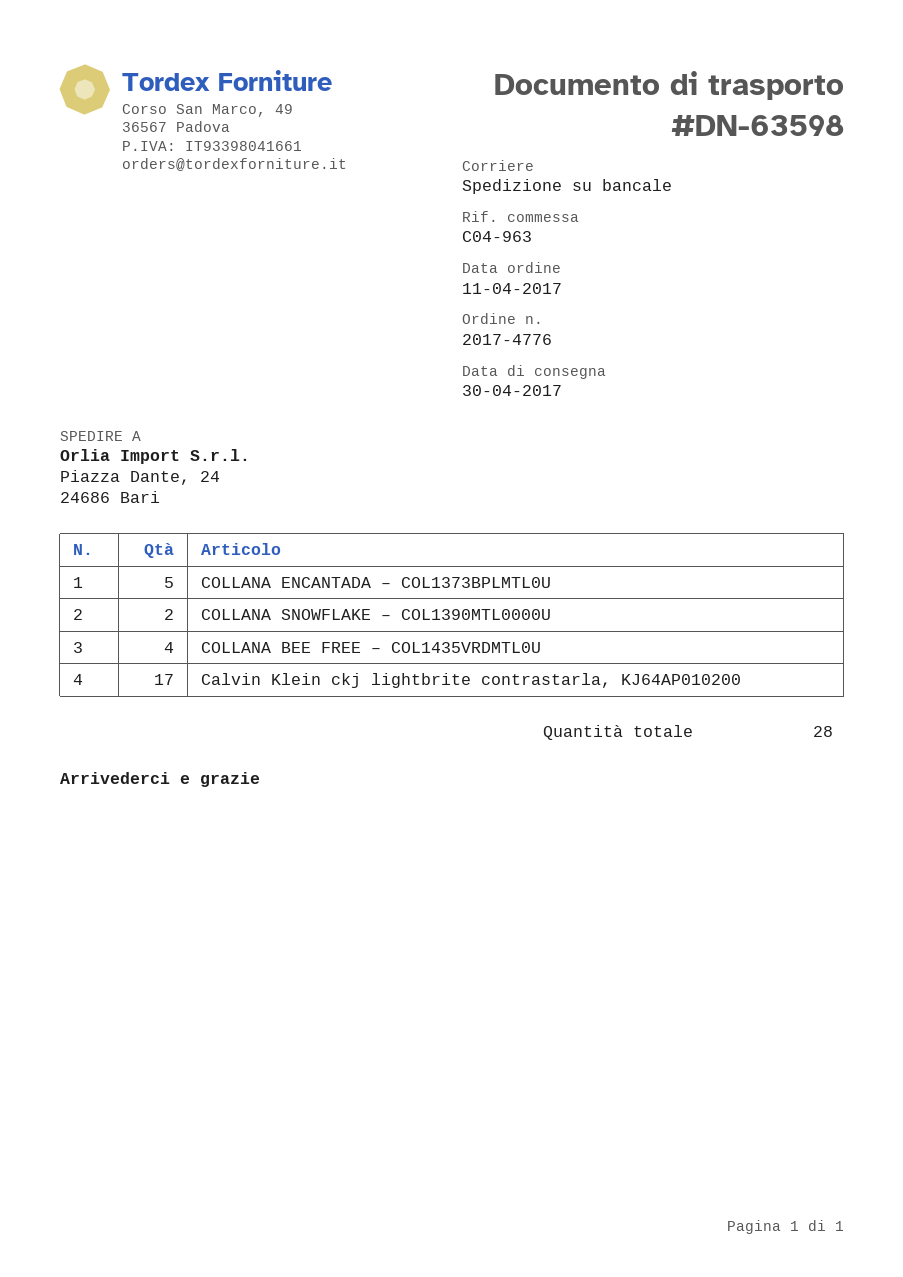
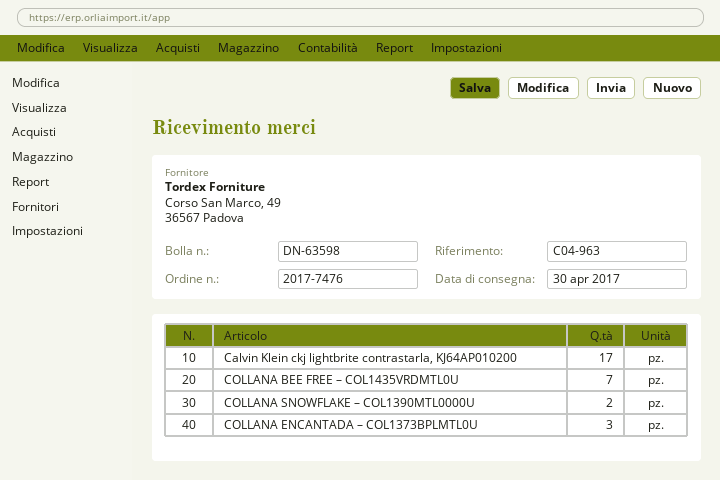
order number: 2017-4776 -> 2017-7476
COLLANA ENCANTADA – COL1373BPLMTL0U: 5 -> 3
COLLANA BEE FREE – COL1435VRDMTL0U: 4 -> 7

